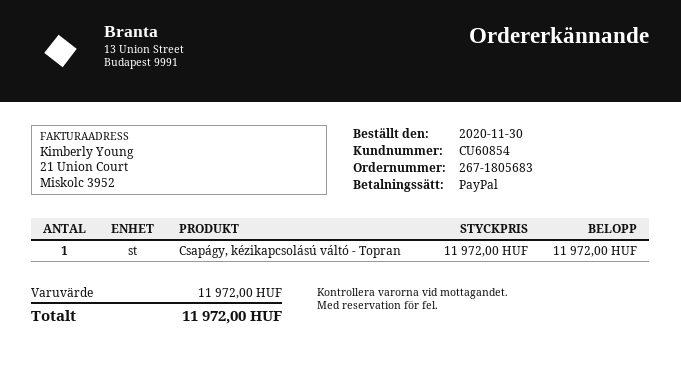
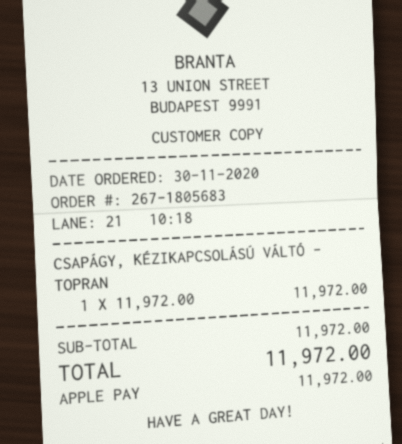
payment method: PayPal -> Apple Pay

